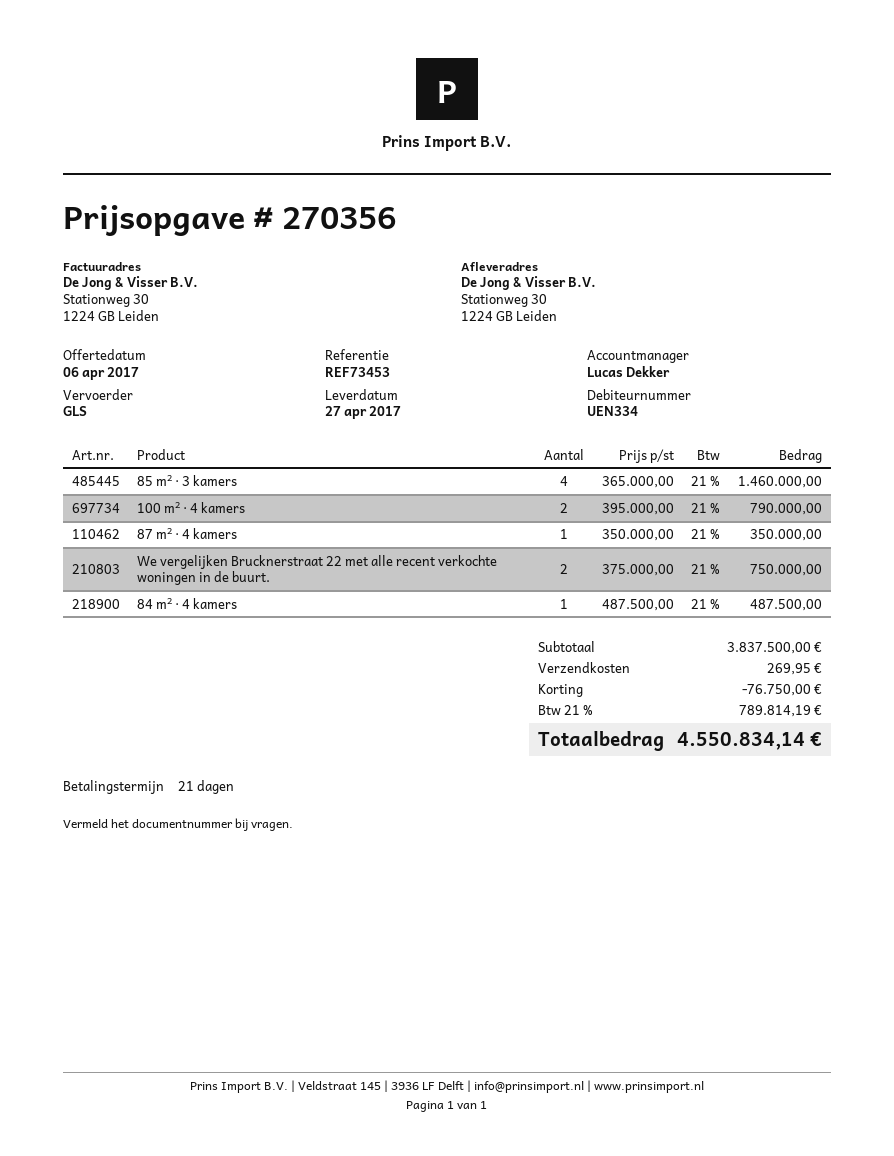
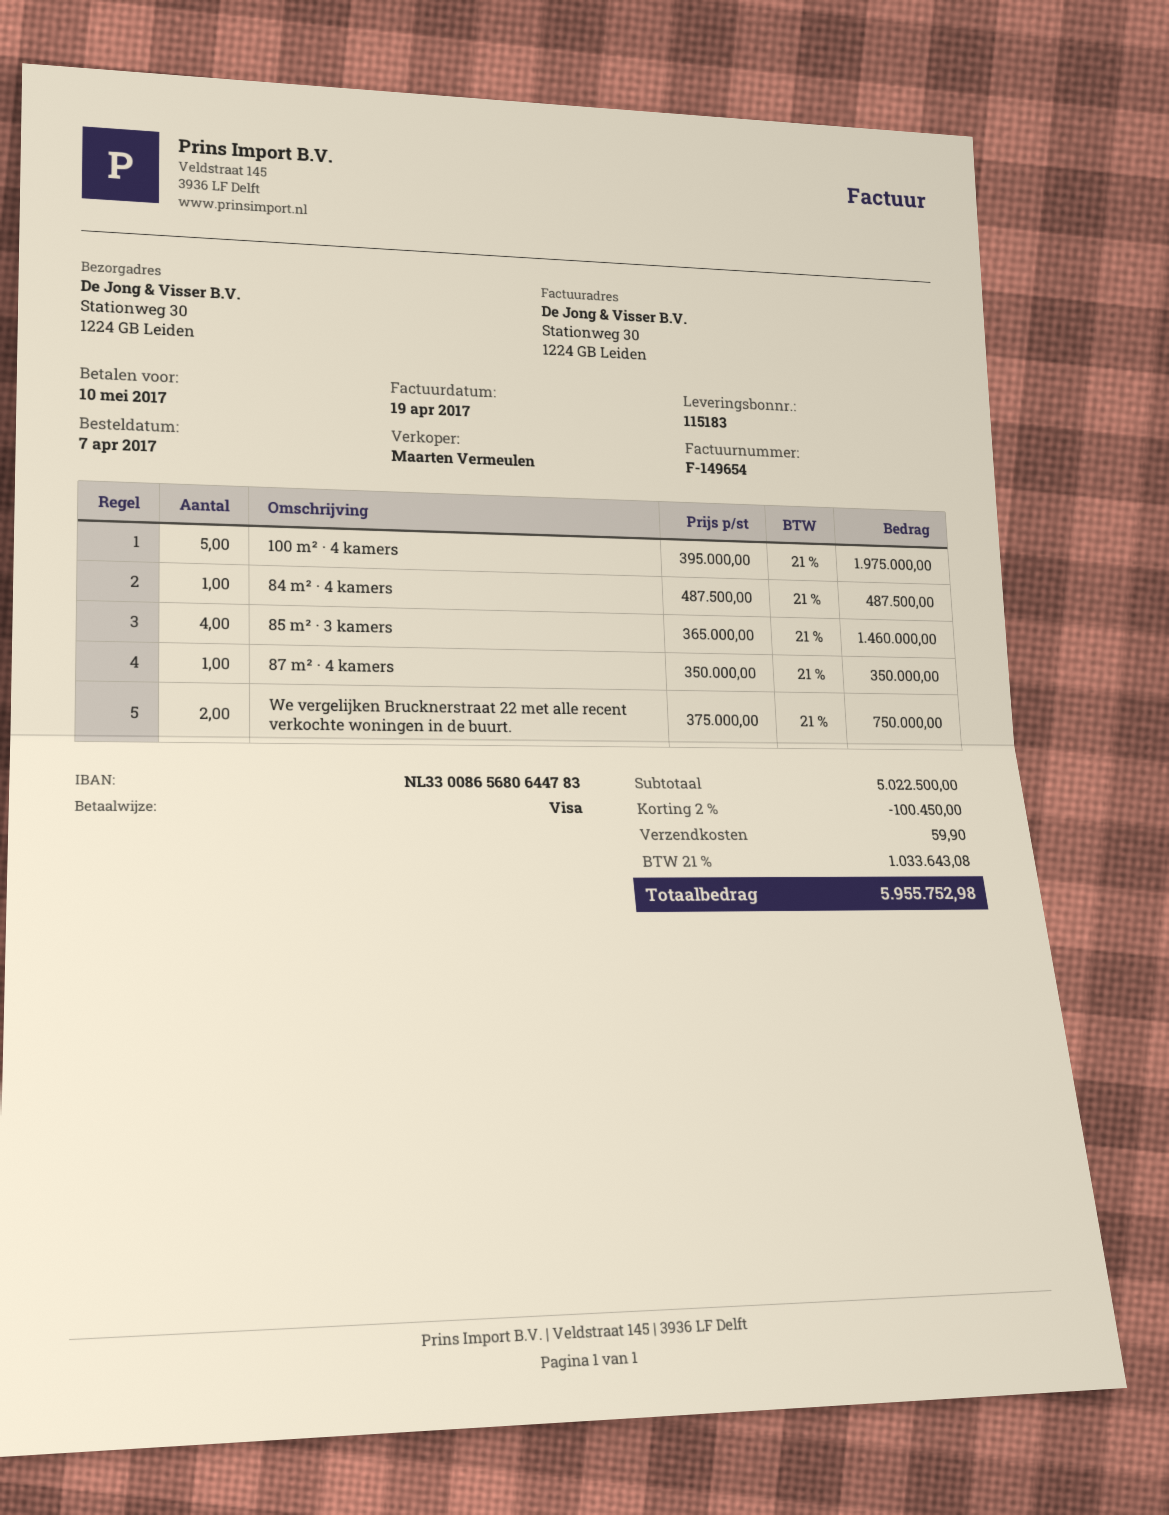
sales rep: Lucas Dekker -> Maarten Vermeulen
100 m² · 4 kamers: 2 x 395000.00 = 790000.00 -> 5 x 395000.00 = 1975000.00
subtotal: 3837500.00 -> 5022500.00
discount: 76750.00 -> 100450.00
shipping: 269.95 -> 59.90
tax: 21% = 789814.19 -> 21% = 1033643.08
total: 4550834.14 -> 5955752.98

